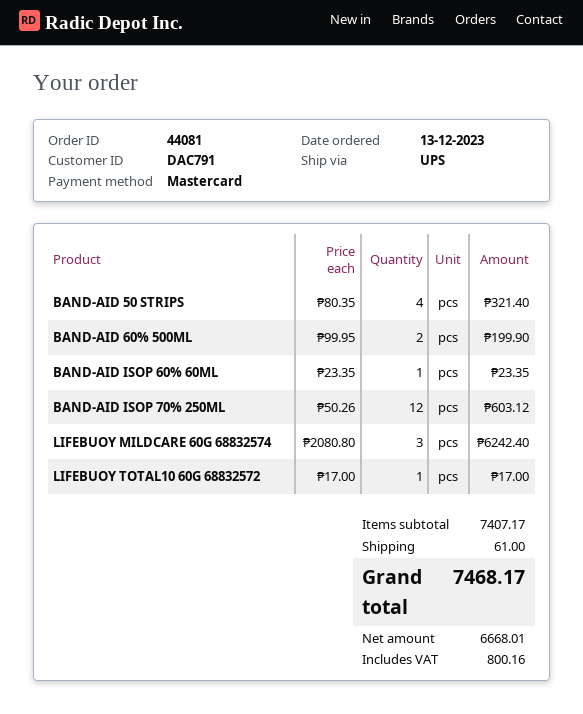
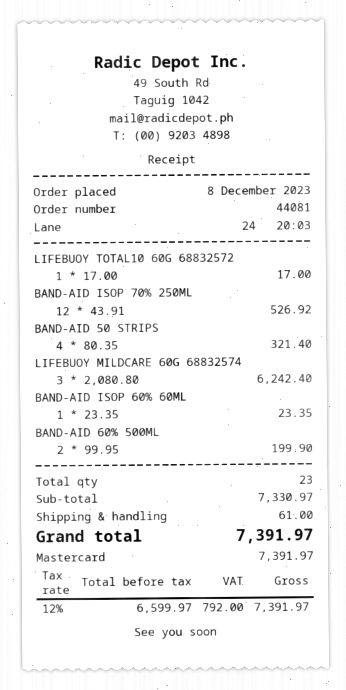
order date: 2023-12-13 -> 2023-12-08
BAND-AID ISOP 70% 250ML: 12 x 50.26 = 603.12 -> 12 x 43.91 = 526.92
subtotal: 7407.17 -> 7330.97
net: 6668.01 -> 6599.97
tax: 800.16 -> 792.00
total: 7468.17 -> 7391.97

